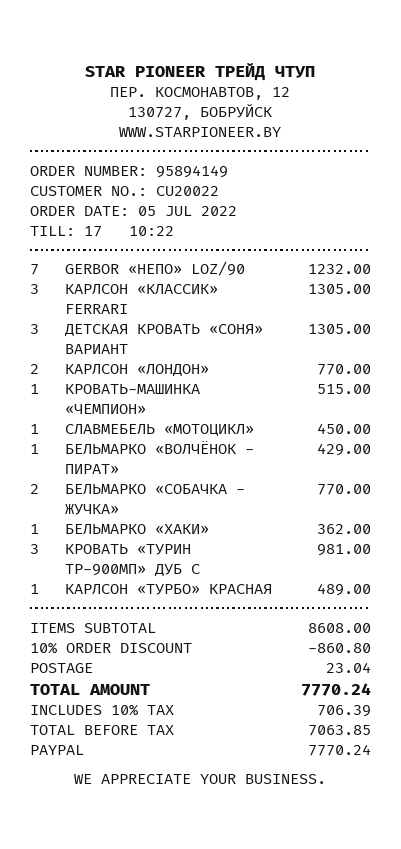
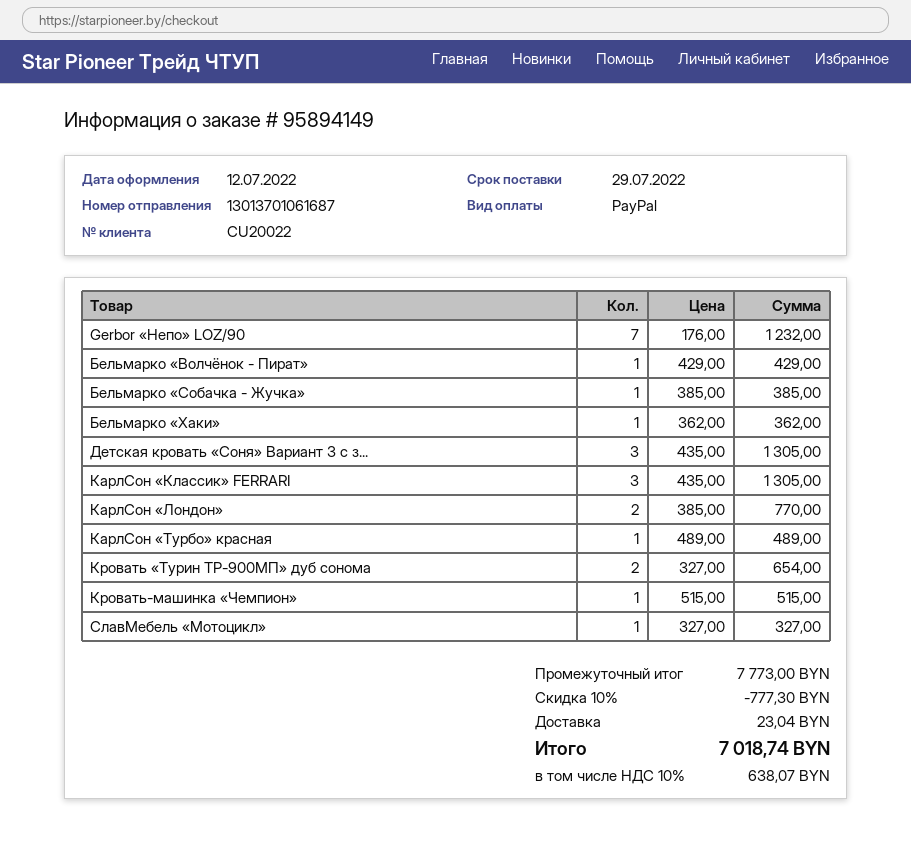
order date: 2022-07-05 -> 2022-07-12
СЛАВМЕБЕЛЬ «МОТОЦИКЛ»: 1 for 450.00 -> 1 for 327.00
БЕЛЬМАРКО «СОБАЧКА - ЖУЧКА»: 2 for 770.00 -> 1 for 385.00
КРОВАТЬ «ТУРИН ТР-900МП» ДУБ С: 3 for 981.00 -> 2 for 654.00
subtotal: 8608.00 -> 7773.00
discount: 10% = 860.80 -> 10% = 777.30
tax: 10% = 706.39 -> 10% = 638.07
total: 7770.24 -> 7018.74

